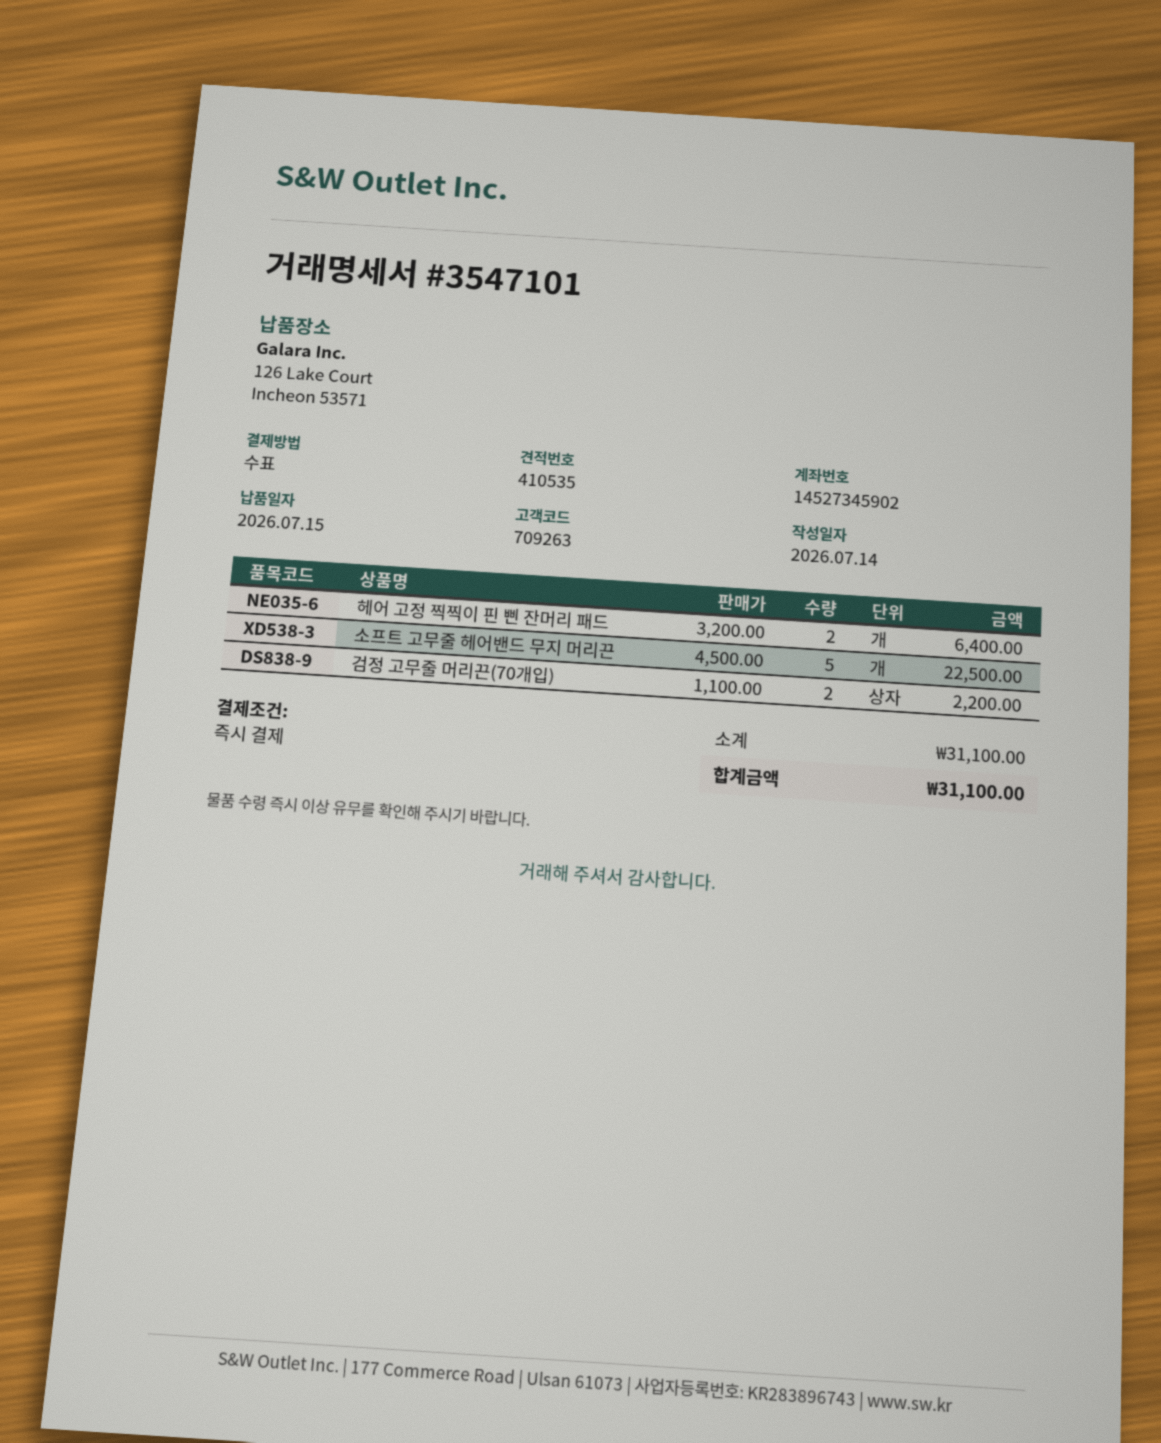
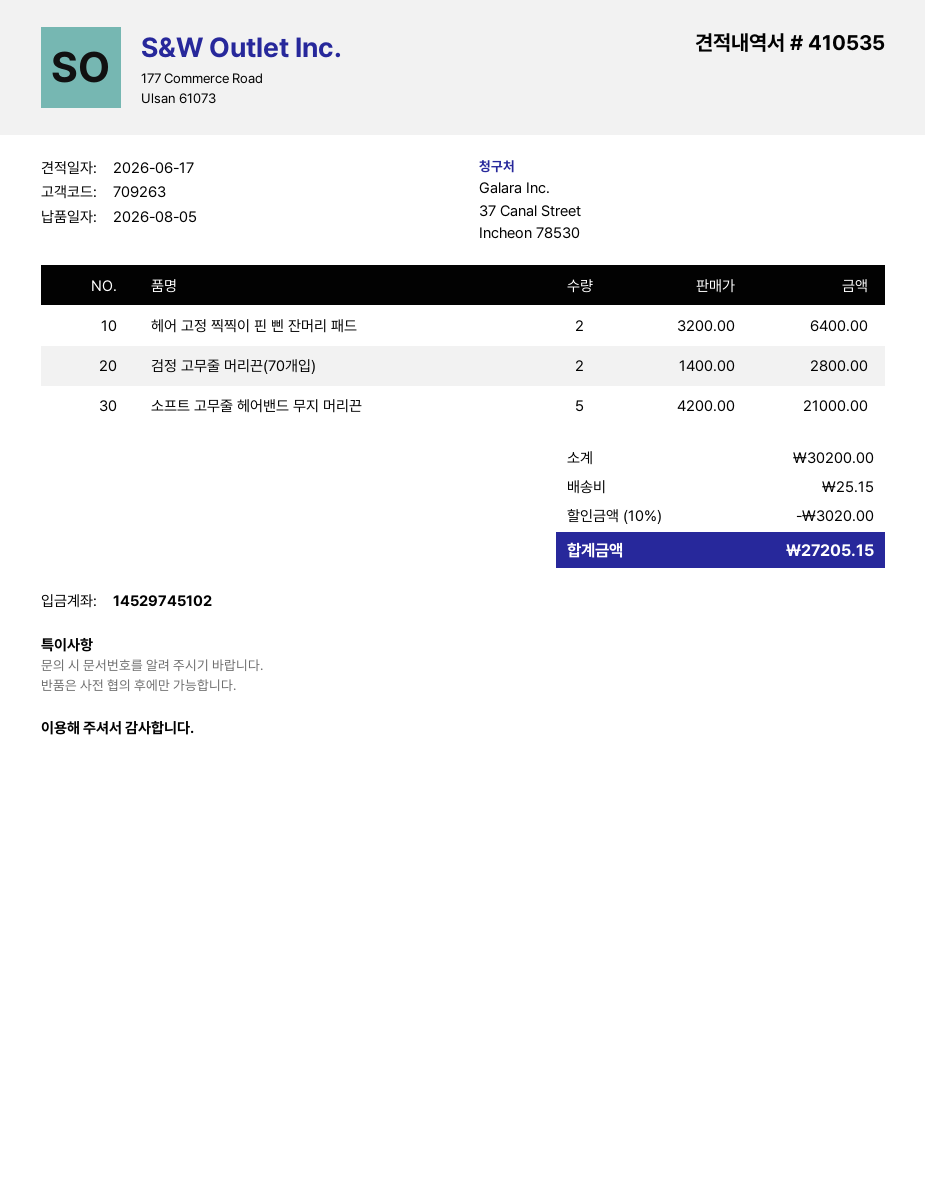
delivery date: 2026-07-15 -> 2026-08-05
bank account: 14527345902 -> 14529745102
소프트 고무줄 헤어밴드 무지 머리끈: 5 x 4500.00 = 22500.00 -> 5 x 4200.00 = 21000.00
검정 고무줄 머리끈(70개입): 2 x 1100.00 = 2200.00 -> 2 x 1400.00 = 2800.00
subtotal: 31100.00 -> 30200.00
discount: none -> 10% = 3020.00
shipping: none -> 25.15
total: 31100.00 -> 27205.15

